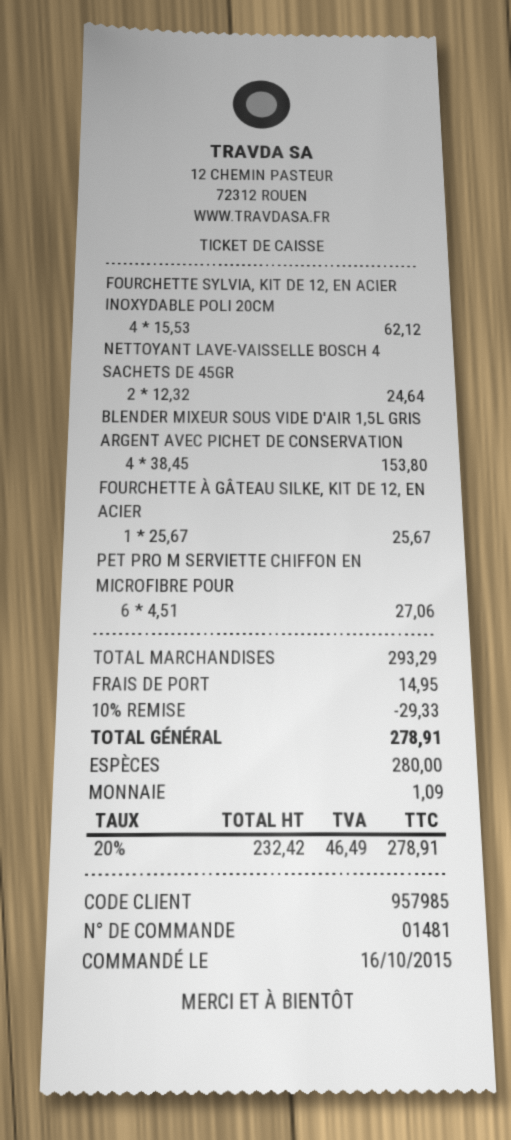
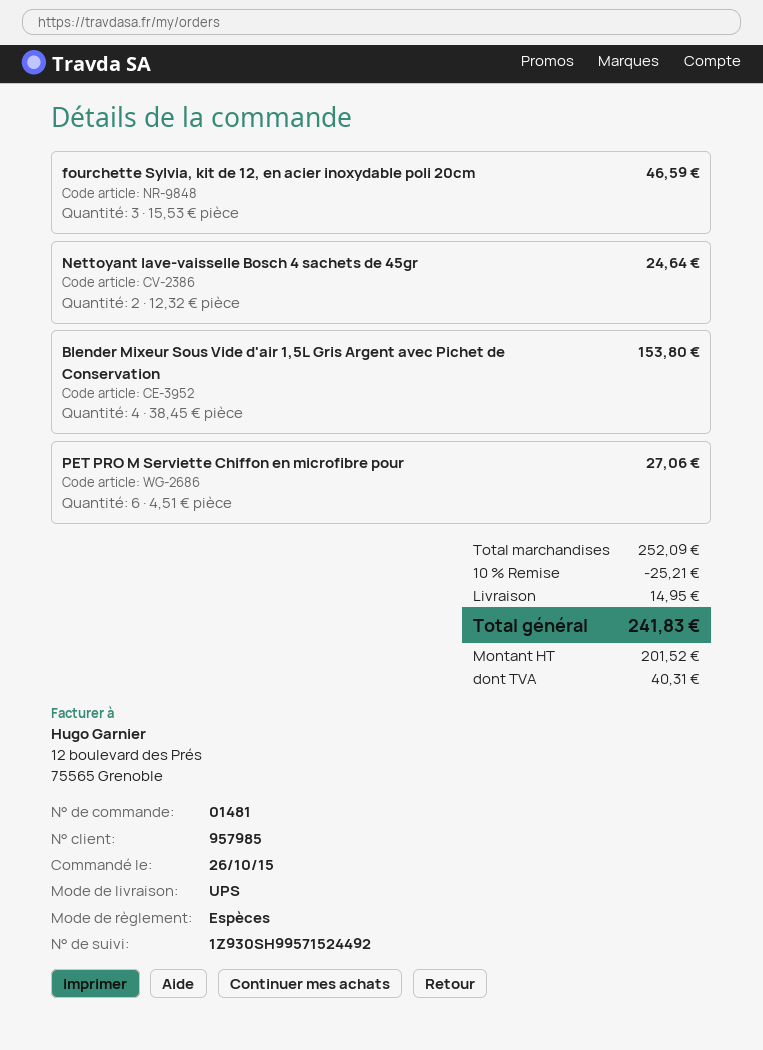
order date: 2015-10-16 -> 2015-10-26
FOURCHETTE SYLVIA, KIT DE 12, EN ACIER INOXYDABLE POLI 20CM: 4 x 15.53 = 62.12 -> 3 x 15.53 = 46.59
FOURCHETTE À GÂTEAU SILKE, KIT DE 12, EN ACIER: 1 x 25.67 = 25.67 -> none
subtotal: 293.29 -> 252.09
discount: 10% = 29.33 -> 10% = 25.21
net: 232.42 -> 201.52
tax: 46.49 -> 40.31
total: 278.91 -> 241.83

